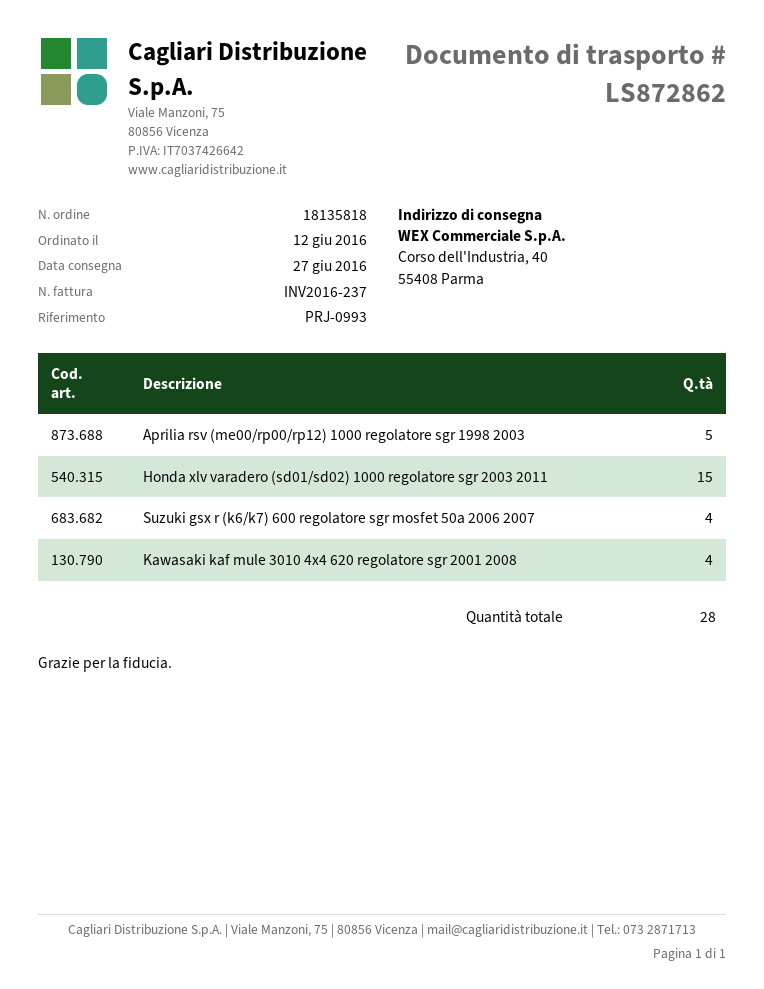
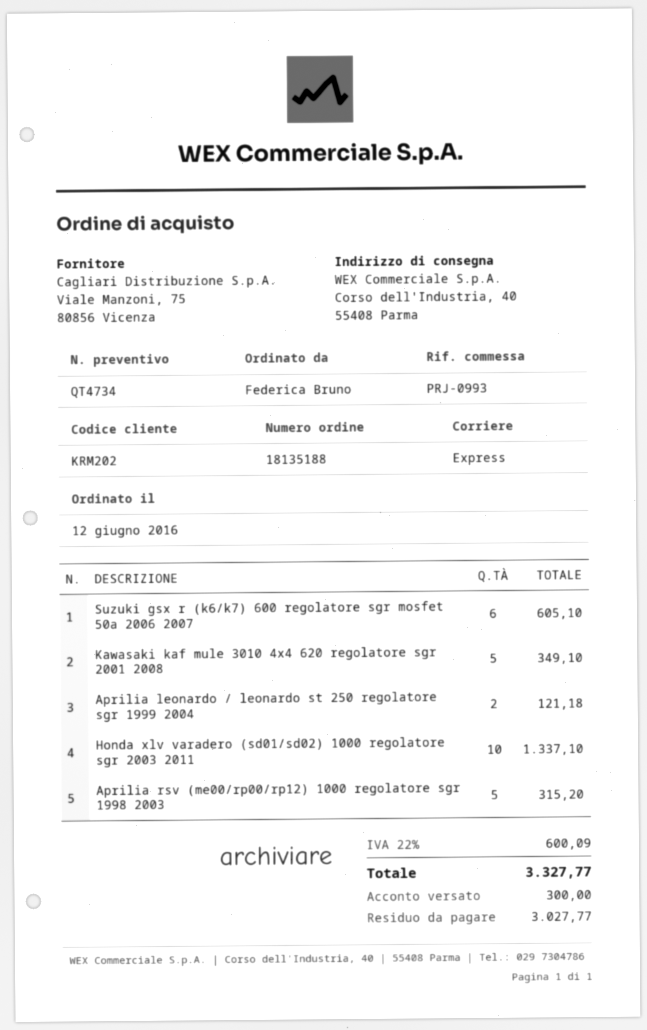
order number: 18135818 -> 18135188
Honda xlv varadero (sd01/sd02) 1000 regolatore sgr 2003 2011: 15 -> 10
Suzuki gsx r (k6/k7) 600 regolatore sgr mosfet 50a 2006 2007: 4 -> 6
Kawasaki kaf mule 3010 4x4 620 regolatore sgr 2001 2008: 4 -> 5
Aprilia leonardo / leonardo st 250 regolatore sgr 1999 2004: none -> 2

